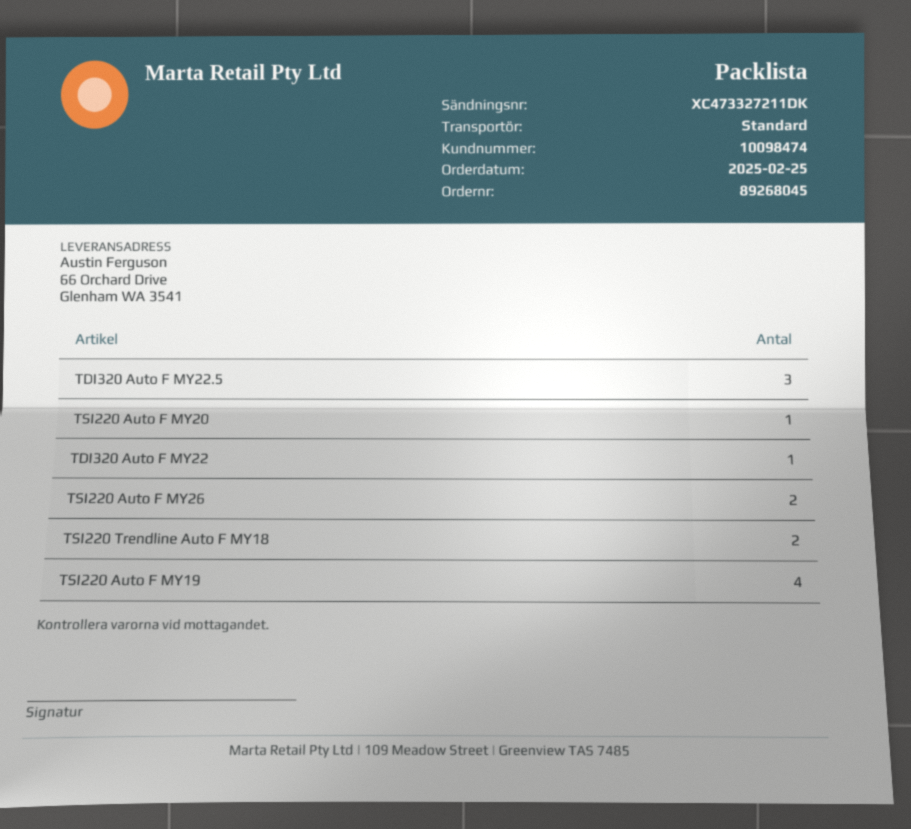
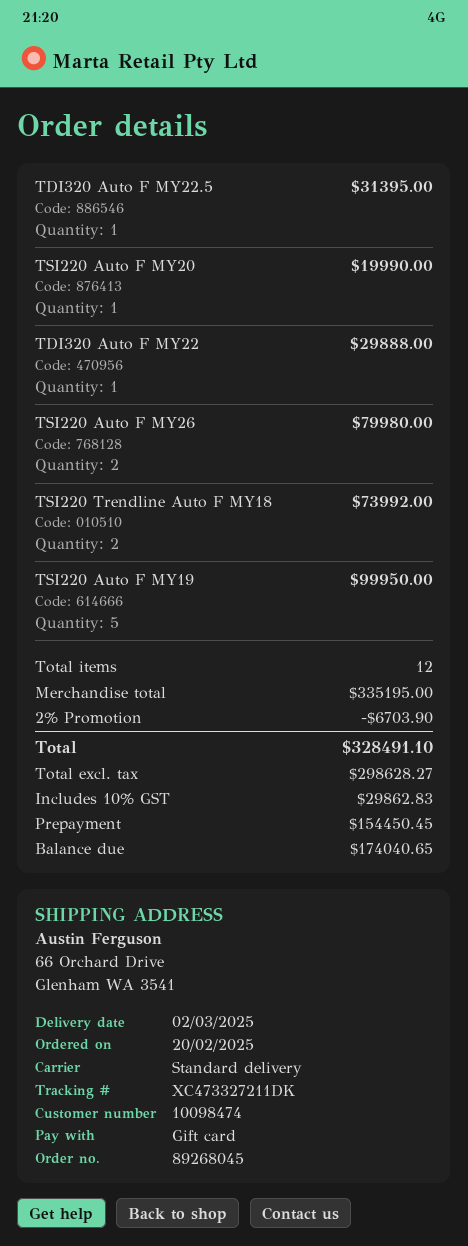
order date: 2025-02-25 -> 2025-02-20
TDI320 Auto F MY22.5: 3 -> 1
TSI220 Auto F MY19: 4 -> 5

